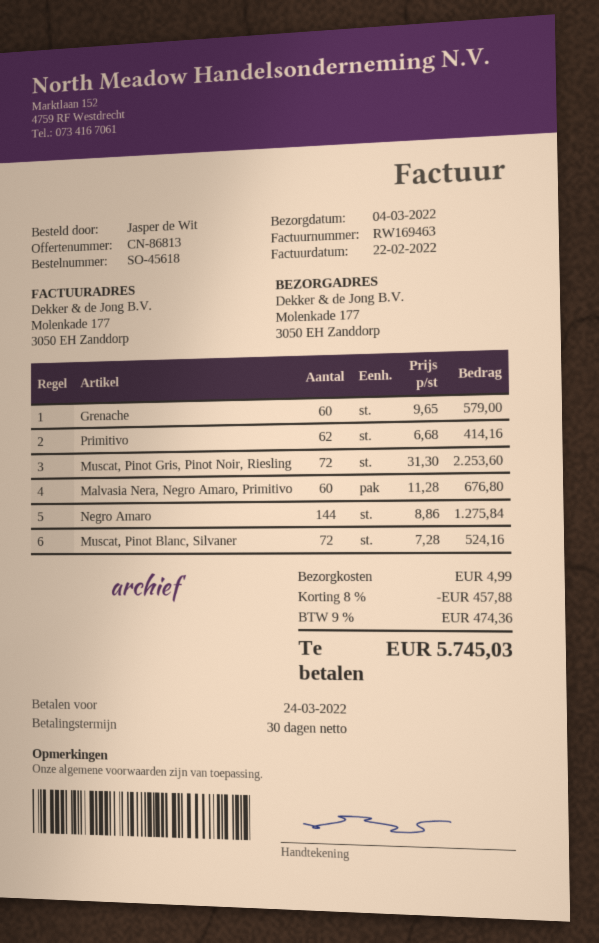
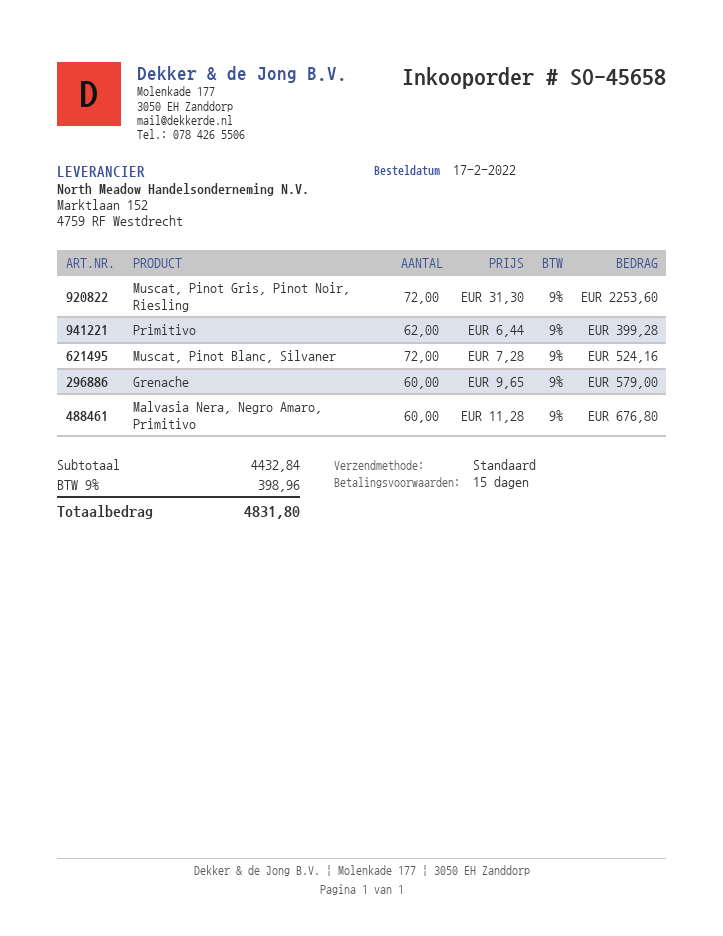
order number: SO-45618 -> SO-45658
payment terms: 30 days -> 15 days
Primitivo: 62 x 6.68 = 414.16 -> 62 x 6.44 = 399.28
Negro Amaro: 144 x 8.86 = 1275.84 -> none
discount: 8% = 457.88 -> none
shipping: 4.99 -> none
tax: 9% = 474.36 -> 9% = 398.96
total: 5745.03 -> 4831.80

